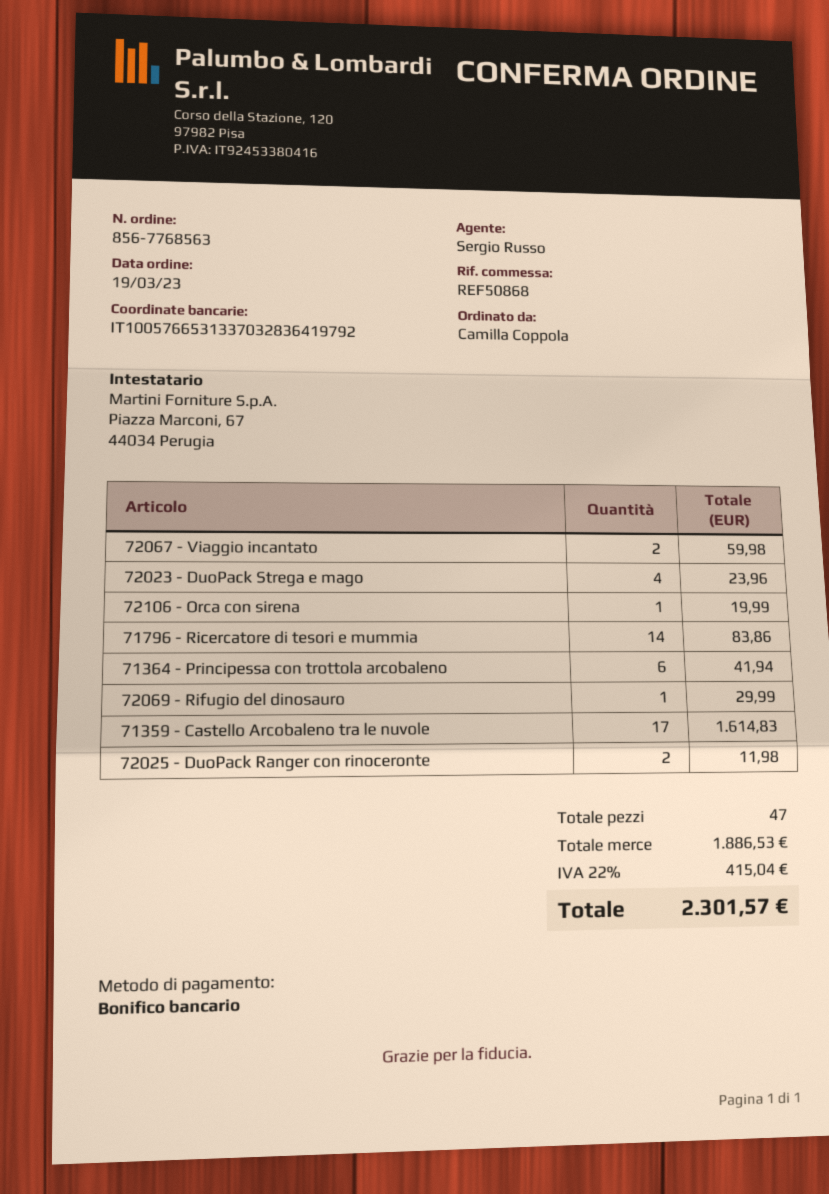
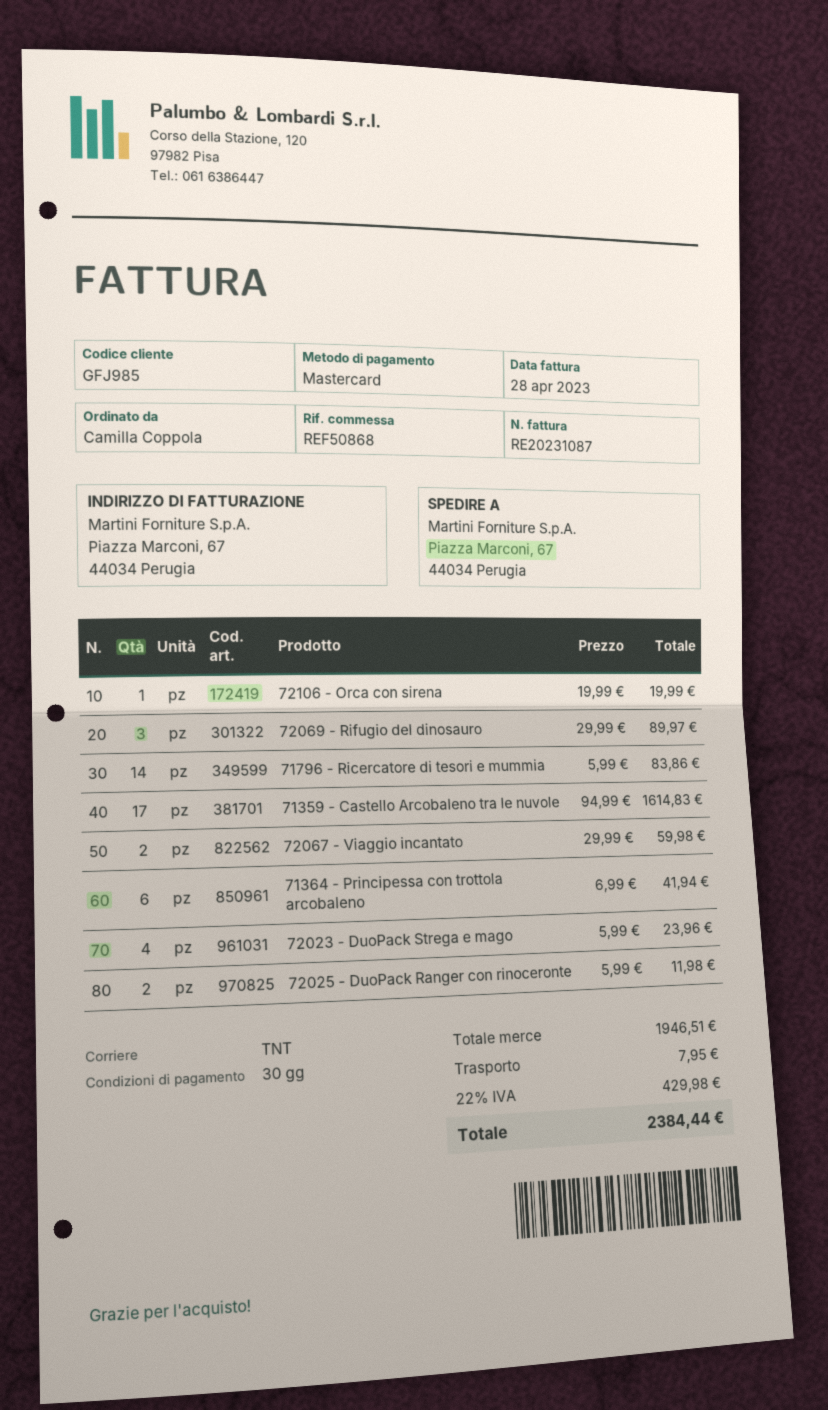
payment method: bank transfer -> Mastercard
72069 - Rifugio del dinosauro: 1 for 29.99 -> 3 for 89.97
subtotal: 1886.53 -> 1946.51
shipping: none -> 7.95
tax: 22% = 415.04 -> 22% = 429.98
total: 2301.57 -> 2384.44

